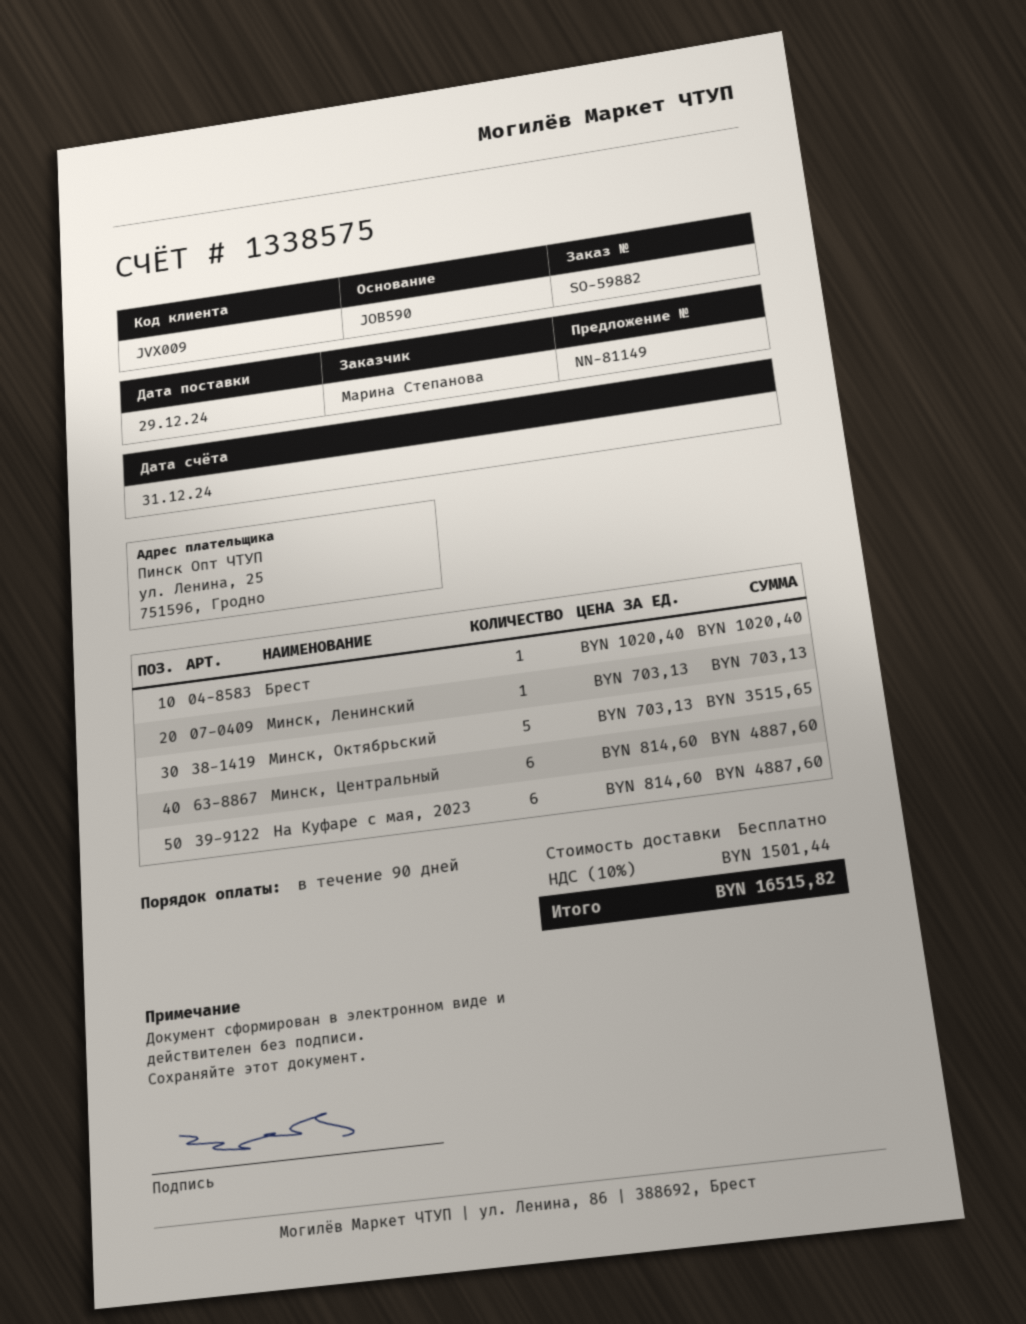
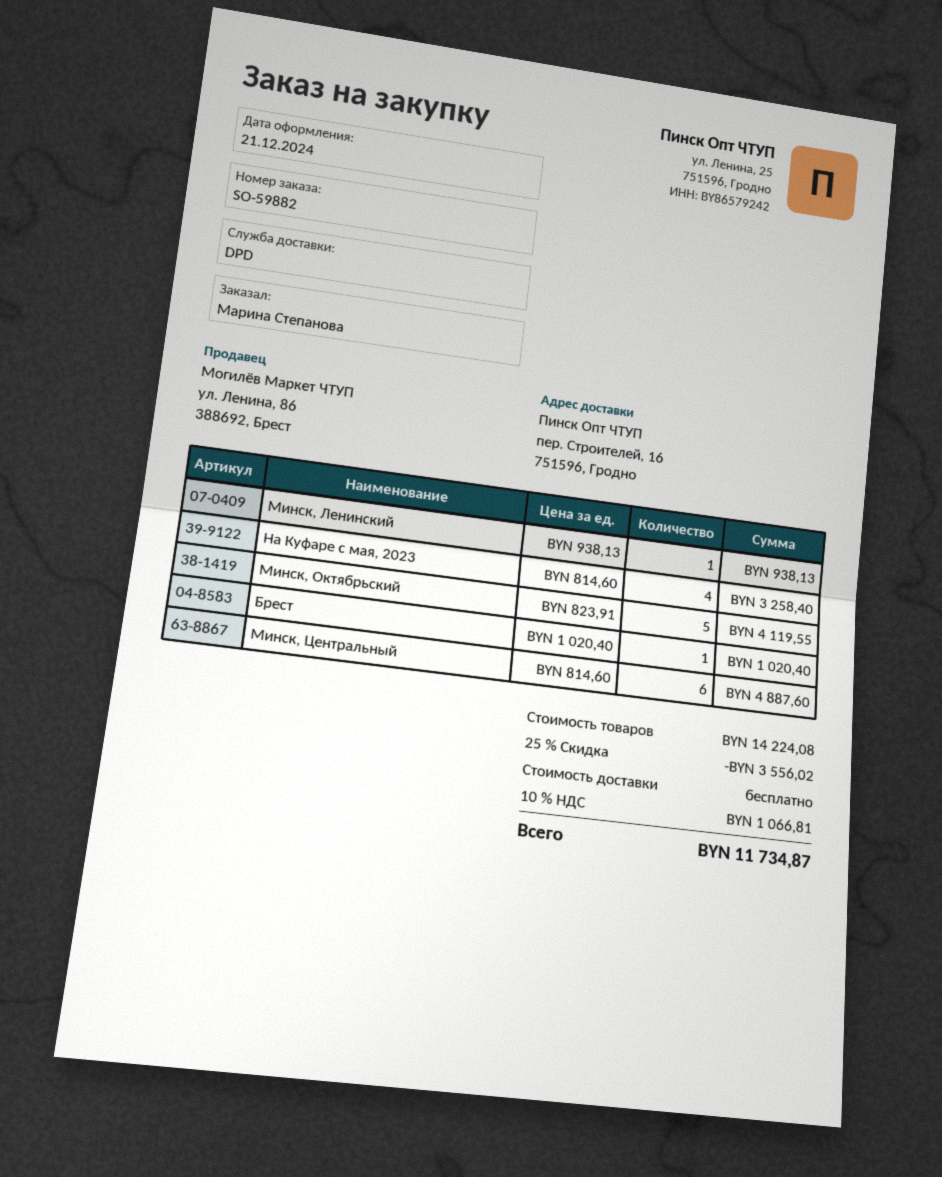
Минск, Ленинский: 1 x 703.13 = 703.13 -> 1 x 938.13 = 938.13
Минск, Октябрьский: 5 x 703.13 = 3515.65 -> 5 x 823.91 = 4119.55
На Куфаре с мая, 2023: 6 x 814.60 = 4887.60 -> 4 x 814.60 = 3258.40
discount: none -> 25% = 3556.02
tax: 10% = 1501.44 -> 10% = 1066.81
total: 16515.82 -> 11734.87

